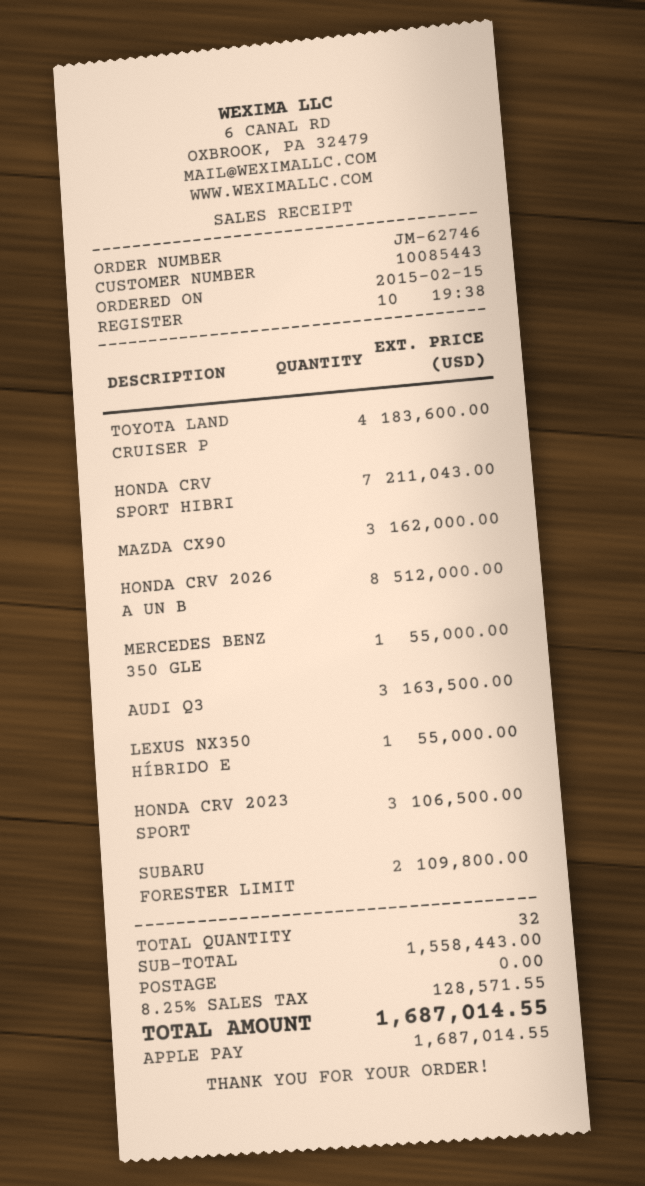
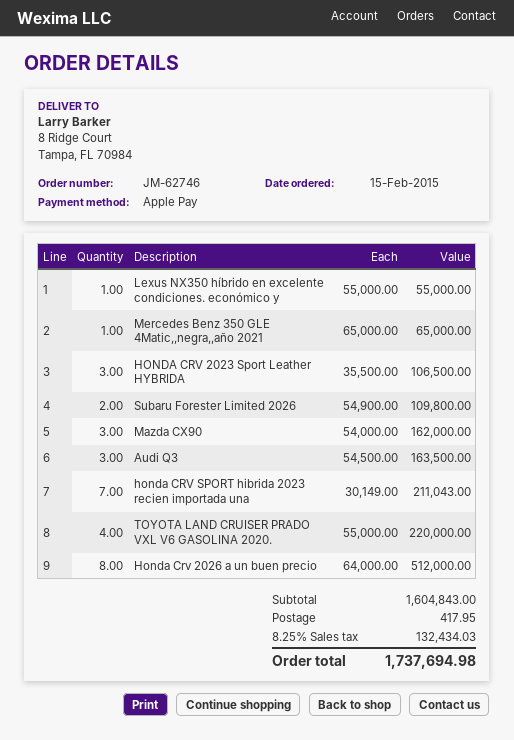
TOYOTA LAND CRUISER P: 4 for 183600.00 -> 4 for 220000.00
MERCEDES BENZ 350 GLE: 1 for 55000.00 -> 1 for 65000.00
subtotal: 1558443.00 -> 1604843.00
shipping: 0.00 -> 417.95
tax: 8.25% = 128571.55 -> 8.25% = 132434.03
total: 1687014.55 -> 1737694.98

